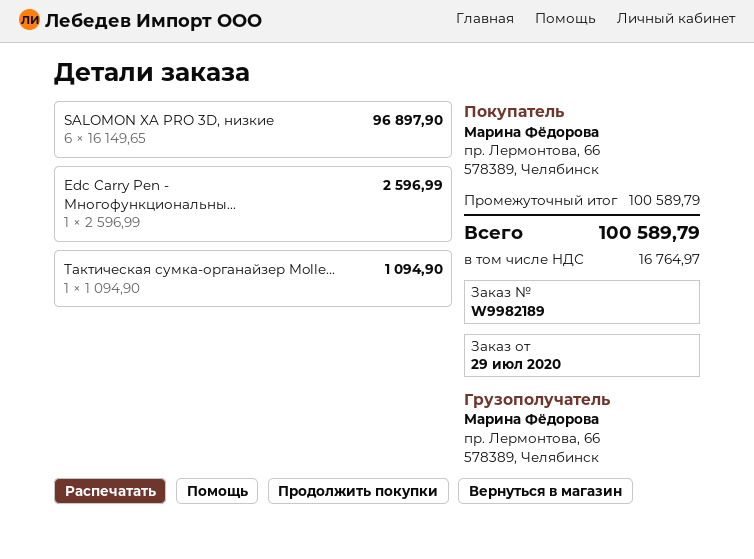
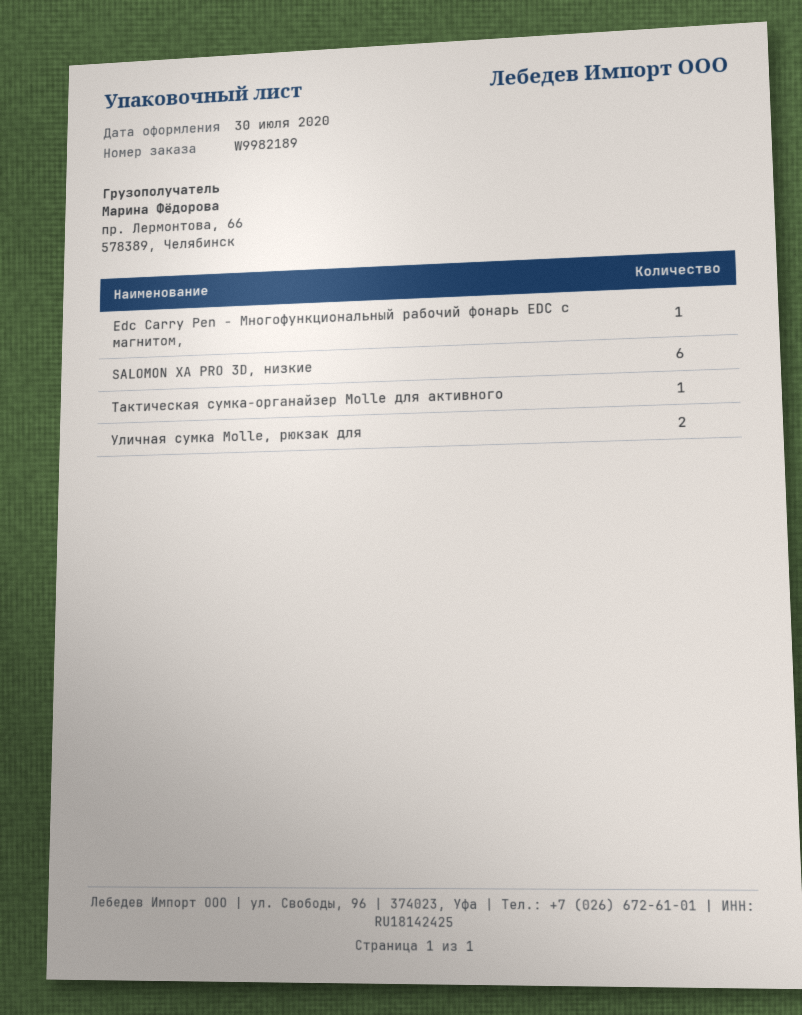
order date: 2020-07-29 -> 2020-07-30
Уличная сумка Molle, рюкзак для: none -> 2

